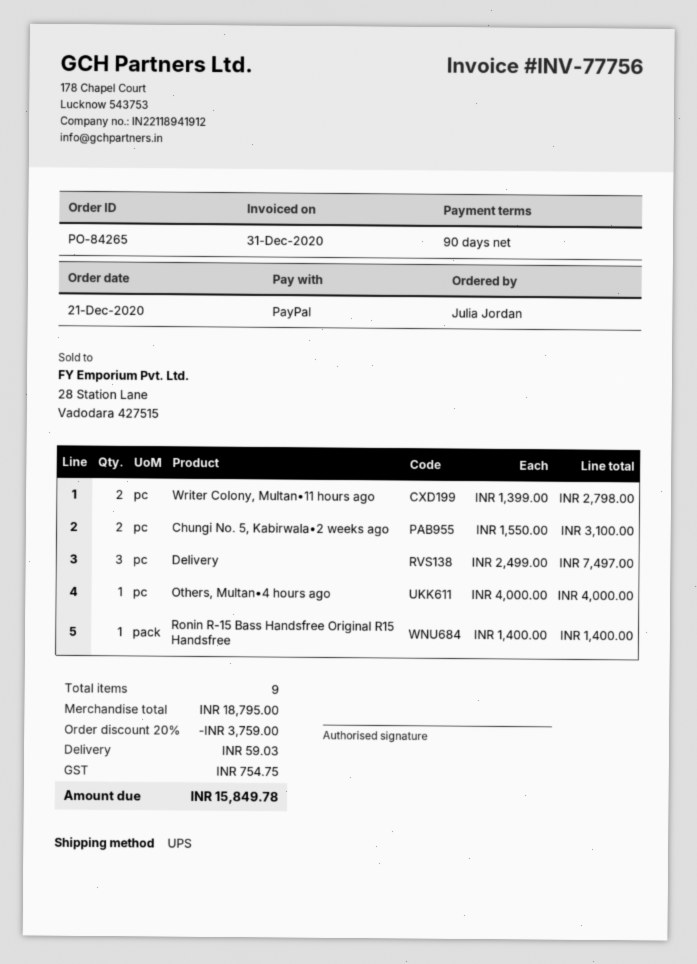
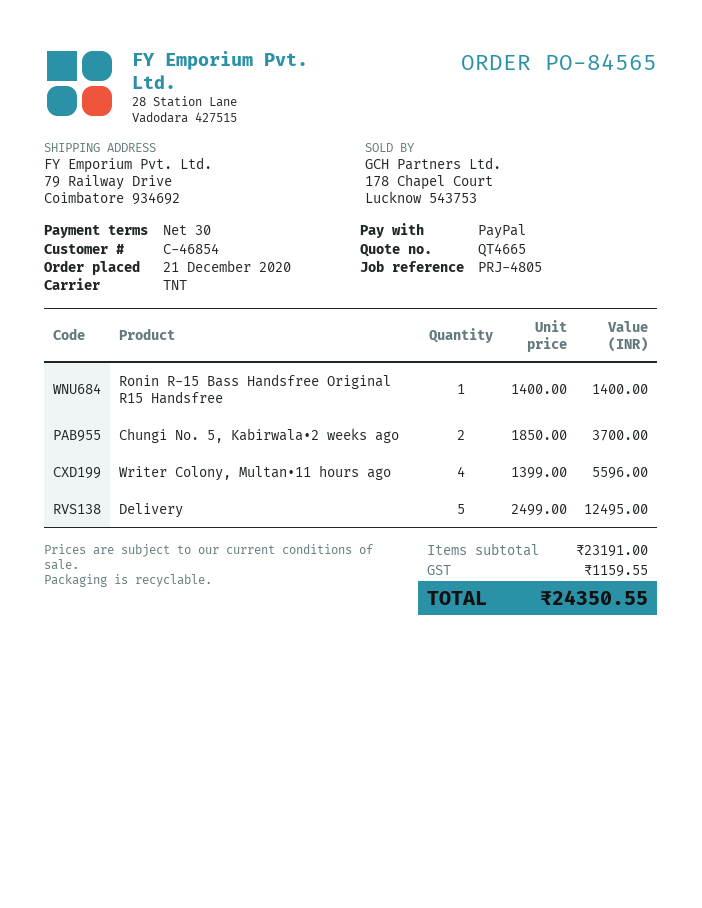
order number: PO-84265 -> PO-84565
payment terms: 90 days -> 30 days
shipping method: UPS -> TNT
Writer Colony, Multan•11 hours ago: 2 x 1399.00 = 2798.00 -> 4 x 1399.00 = 5596.00
Chungi No. 5, Kabirwala•2 weeks ago: 2 x 1550.00 = 3100.00 -> 2 x 1850.00 = 3700.00
Delivery: 3 x 2499.00 = 7497.00 -> 5 x 2499.00 = 12495.00
Others, Multan•4 hours ago: 1 x 4000.00 = 4000.00 -> none
subtotal: 18795.00 -> 23191.00
discount: 20% = 3759.00 -> none
shipping: 59.03 -> none
tax: 754.75 -> 1159.55
total: 15849.78 -> 24350.55

